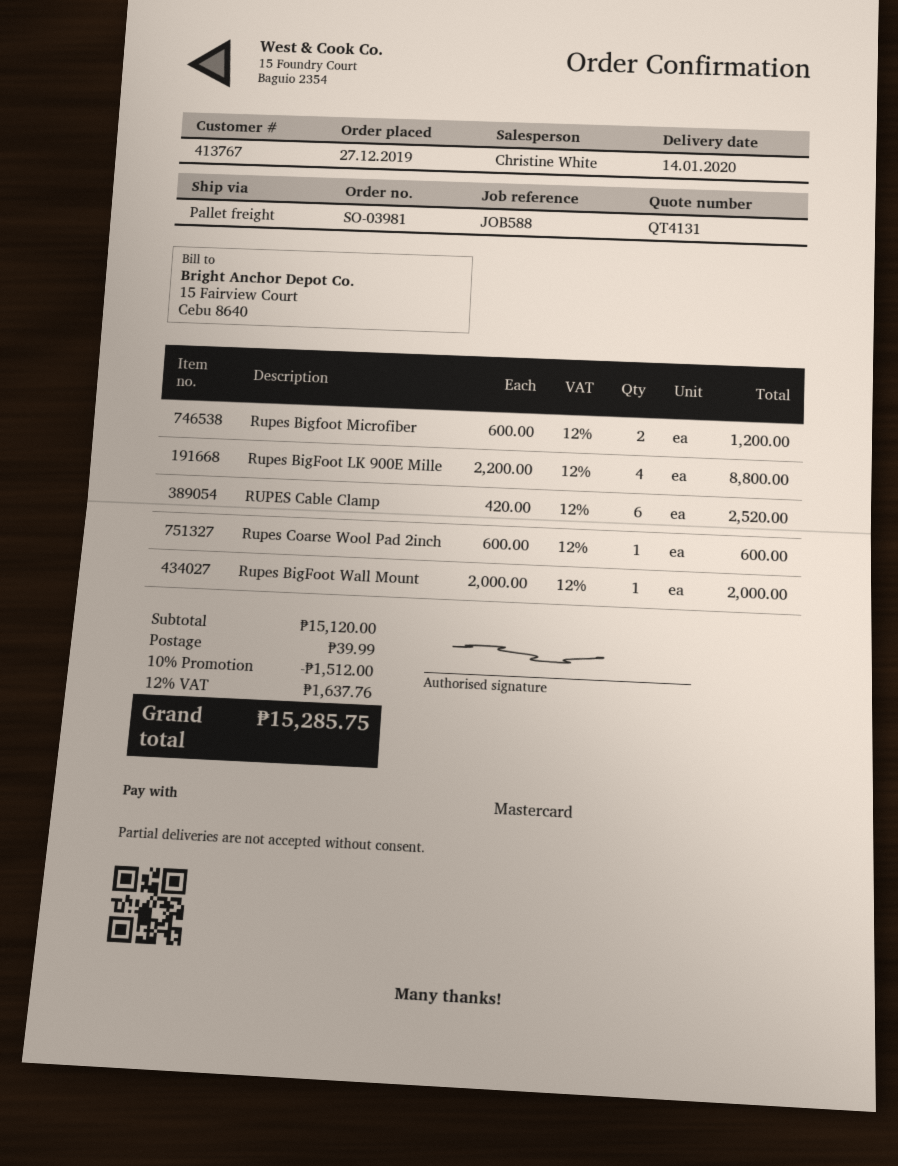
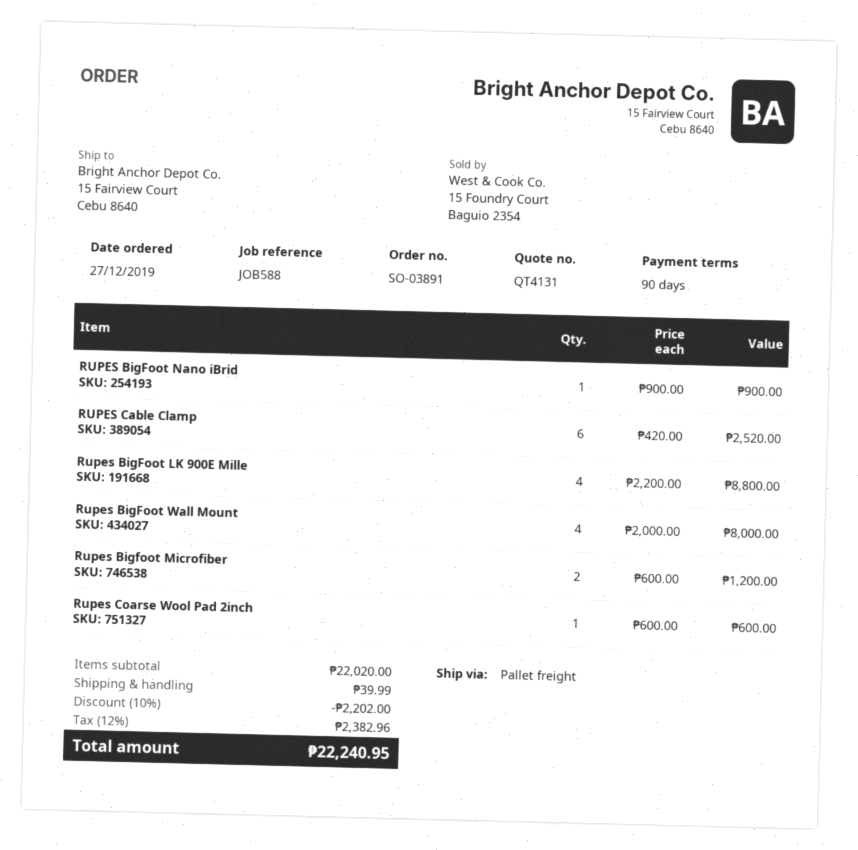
order number: SO-03981 -> SO-03891
Rupes BigFoot Wall Mount: 1 x 2000.00 = 2000.00 -> 4 x 2000.00 = 8000.00
RUPES BigFoot Nano iBrid: none -> 1 x 900.00 = 900.00
subtotal: 15120.00 -> 22020.00
discount: 10% = 1512.00 -> 10% = 2202.00
tax: 12% = 1637.76 -> 12% = 2382.96
total: 15285.75 -> 22240.95

